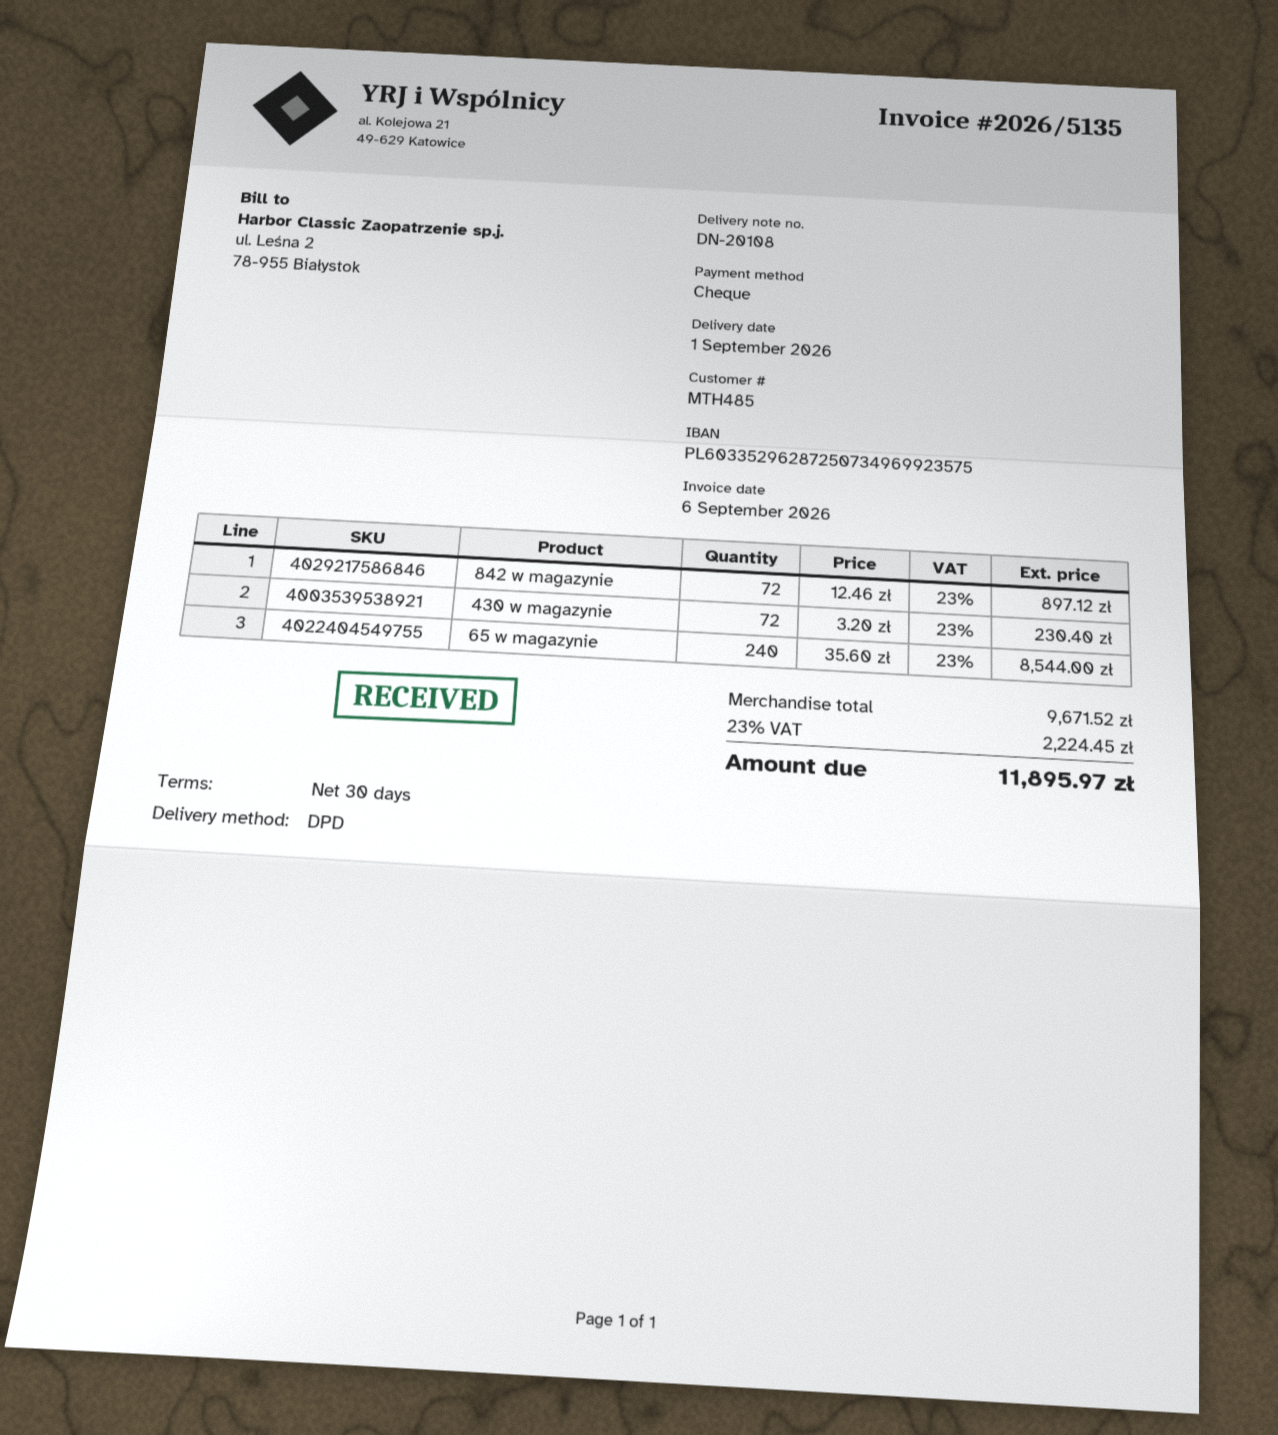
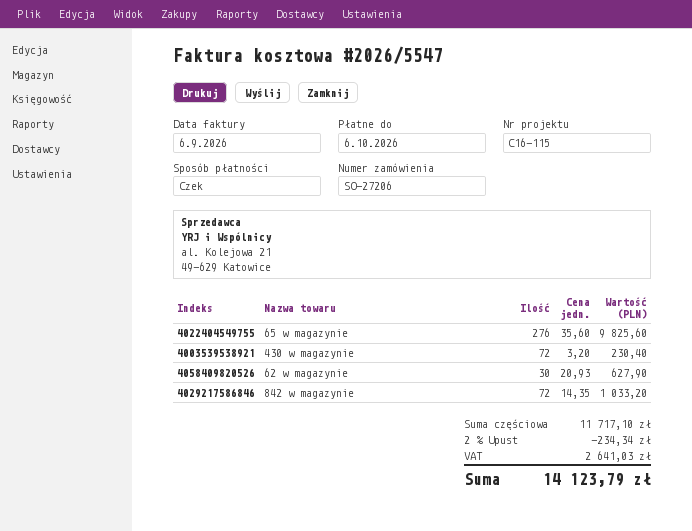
invoice number: 2026/5135 -> 2026/5547
842 w magazynie: 72 x 12.46 = 897.12 -> 72 x 14.35 = 1033.20
65 w magazynie: 240 x 35.60 = 8544.00 -> 276 x 35.60 = 9825.60
62 w magazynie: none -> 30 x 20.93 = 627.90
subtotal: 9671.52 -> 11717.10
discount: none -> 2% = 234.34
tax: 2224.45 -> 2641.03
total: 11895.97 -> 14123.79

